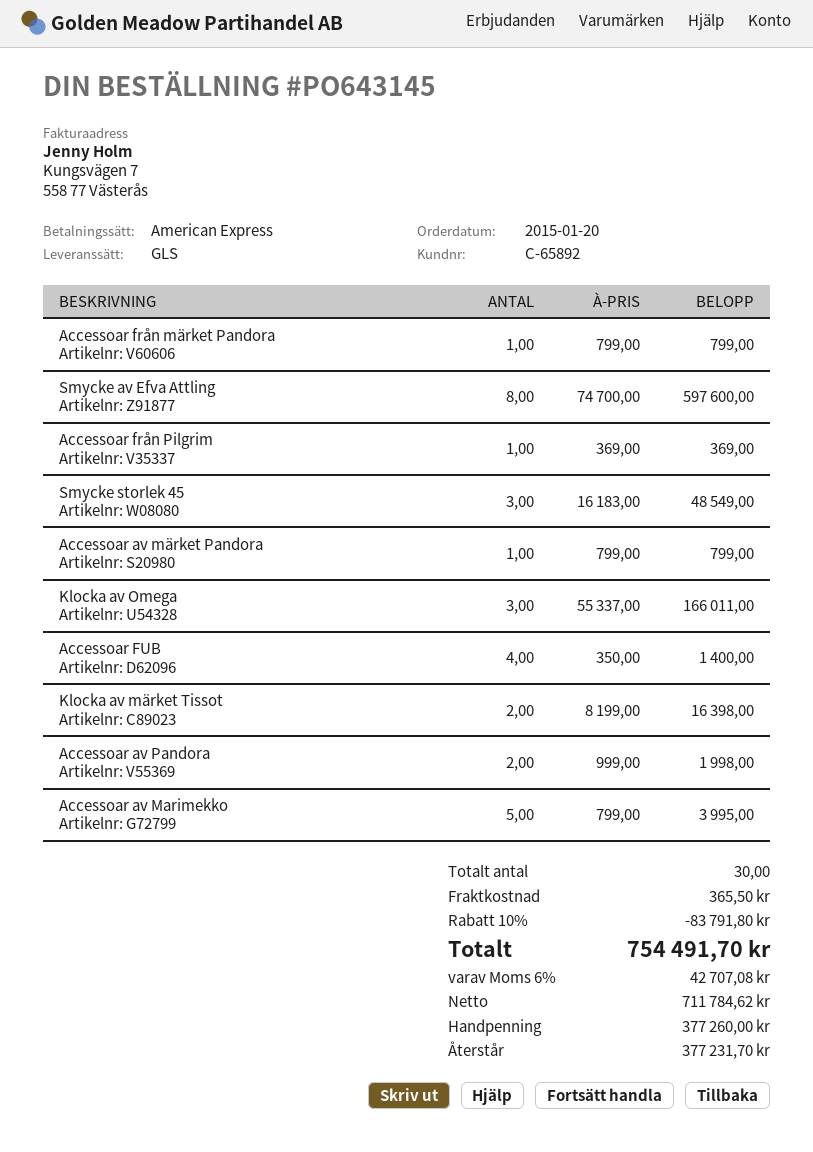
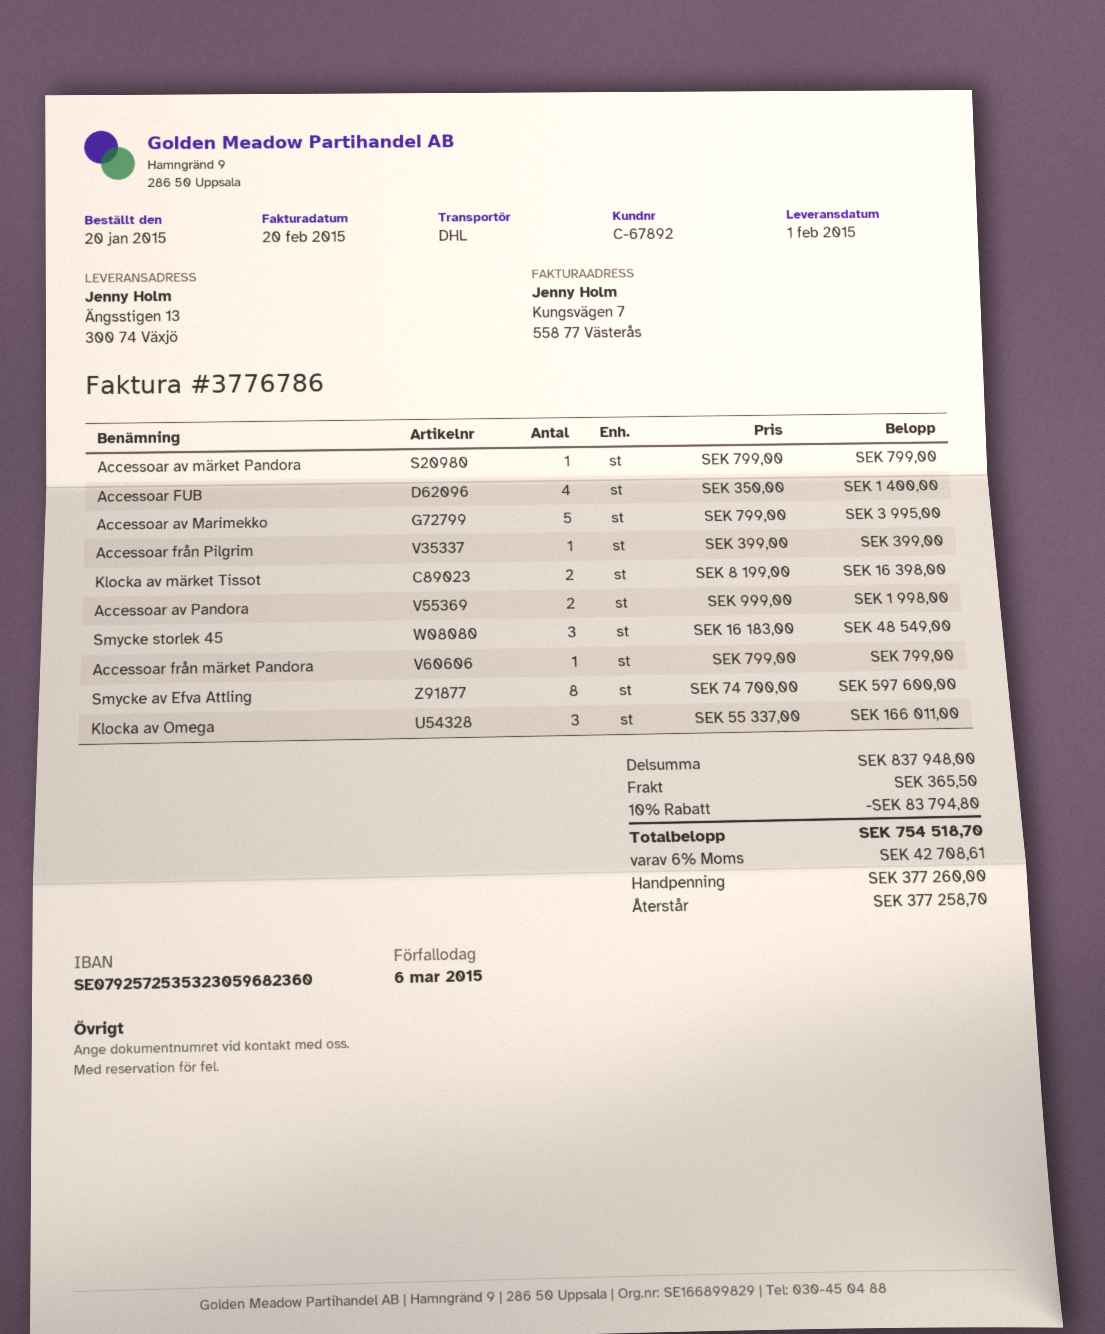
customer number: C-65892 -> C-67892
shipping method: GLS -> DHL
Accessoar från Pilgrim: 1 x 369.00 = 369.00 -> 1 x 399.00 = 399.00
discount: 10% = 83791.80 -> 10% = 83794.80
tax: 6% = 42707.08 -> 6% = 42708.61
total: 754491.70 -> 754518.70
balance: 377231.70 -> 377258.70

